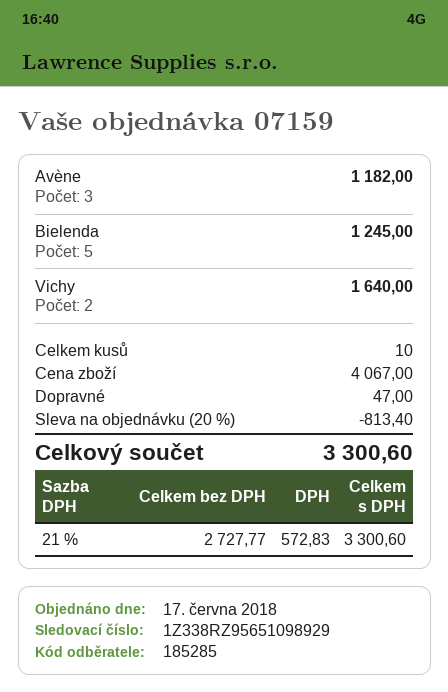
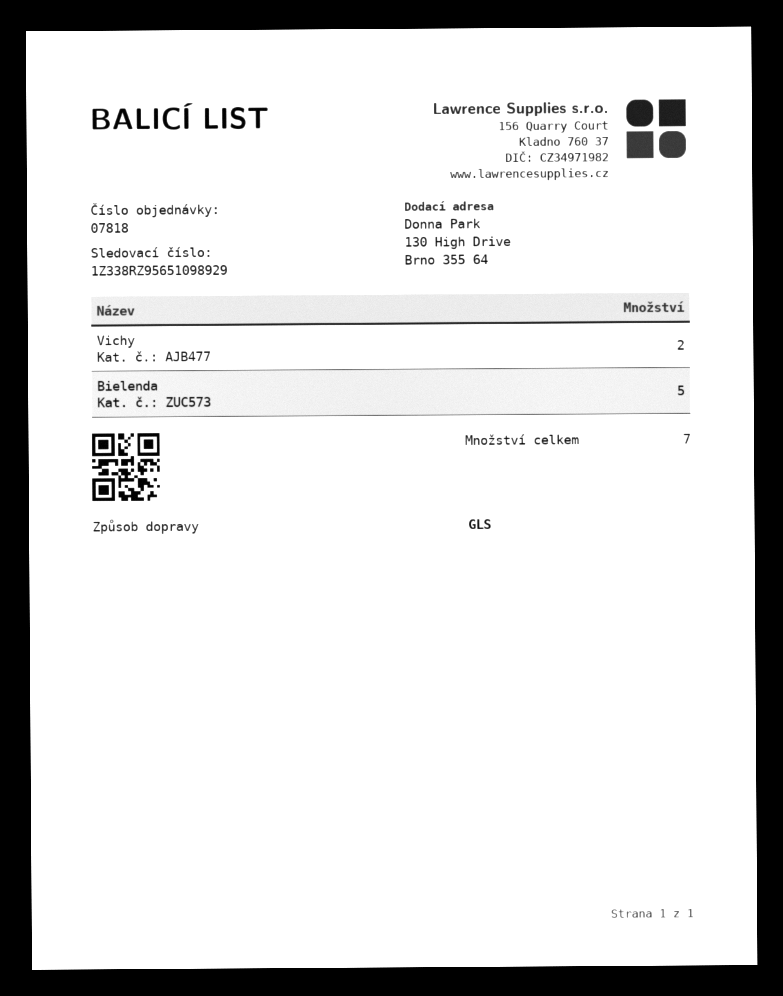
order number: 07159 -> 07818
Avène: 3 -> none
total quantity: 10 -> 7

